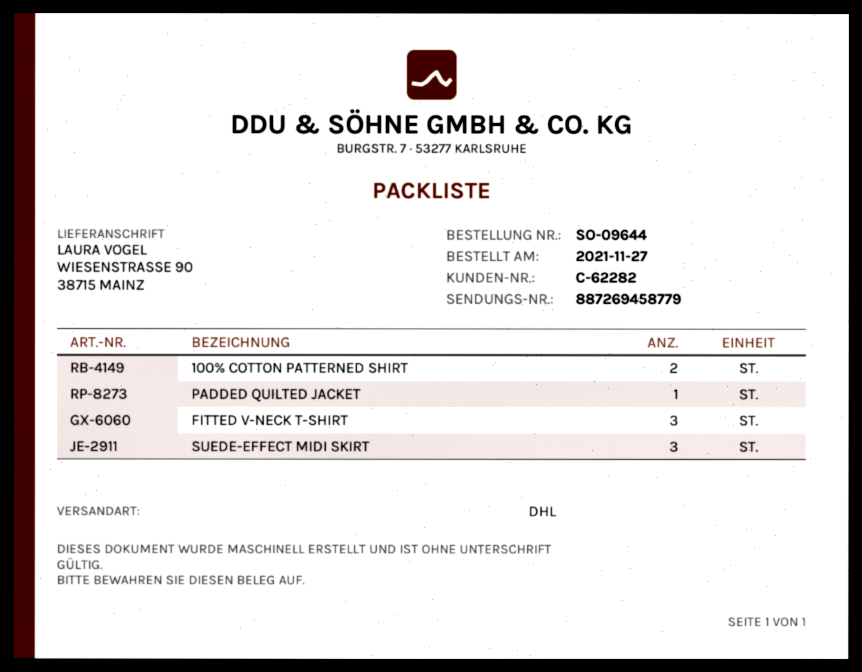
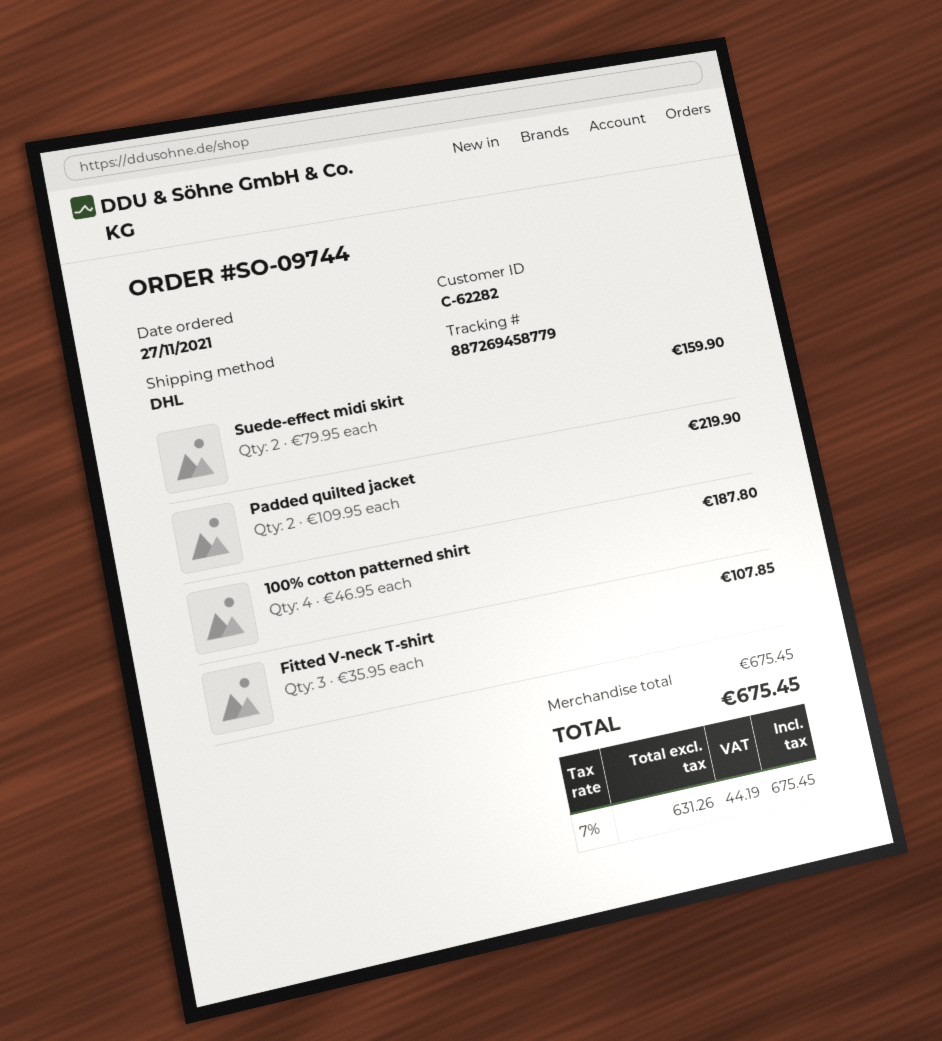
order number: SO-09644 -> SO-09744
100% COTTON PATTERNED SHIRT: 2 -> 4
PADDED QUILTED JACKET: 1 -> 2
SUEDE-EFFECT MIDI SKIRT: 3 -> 2

